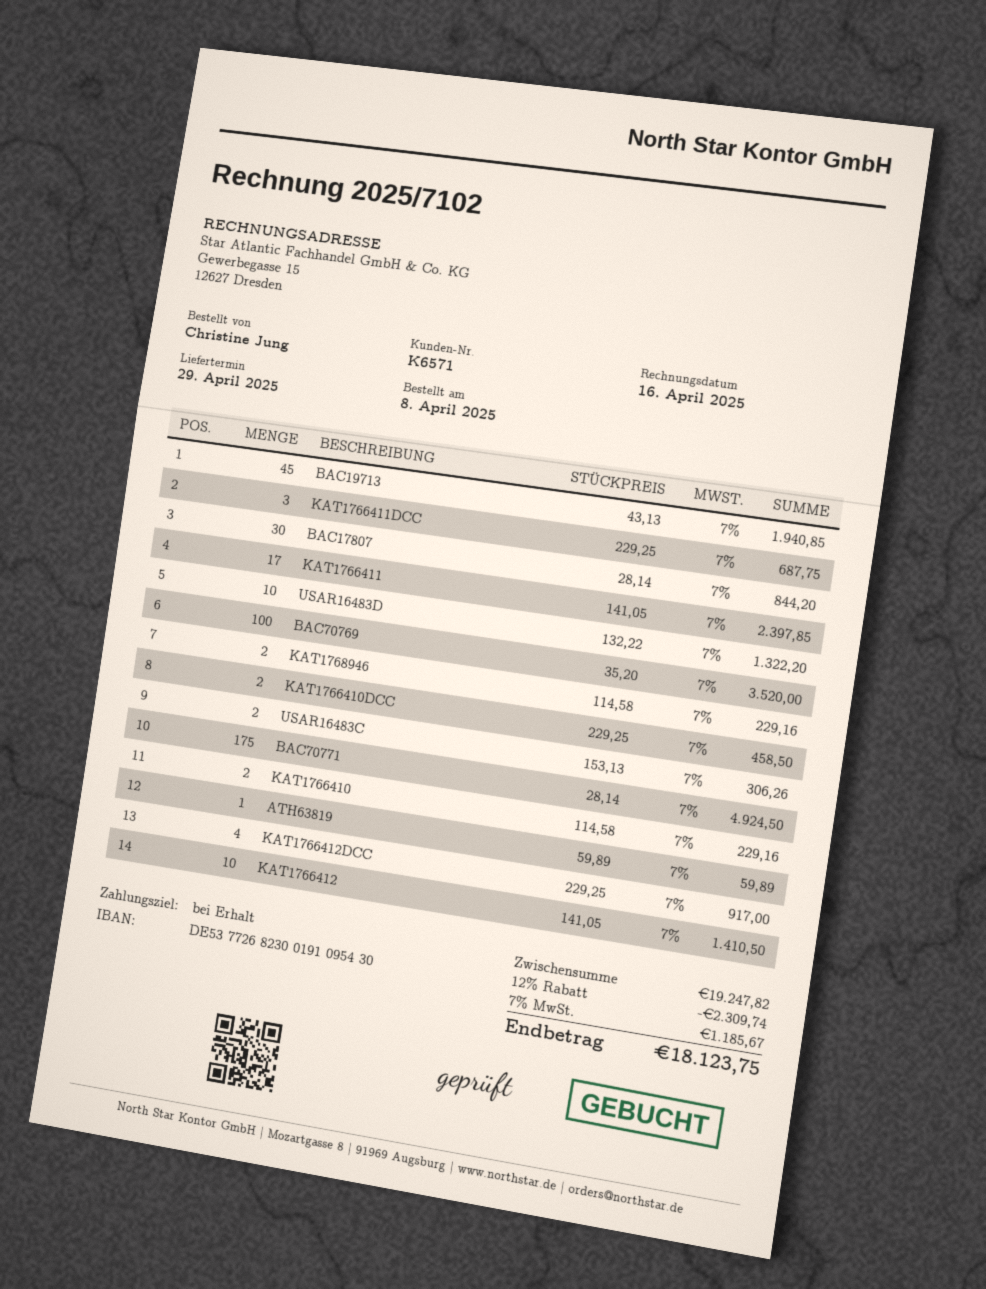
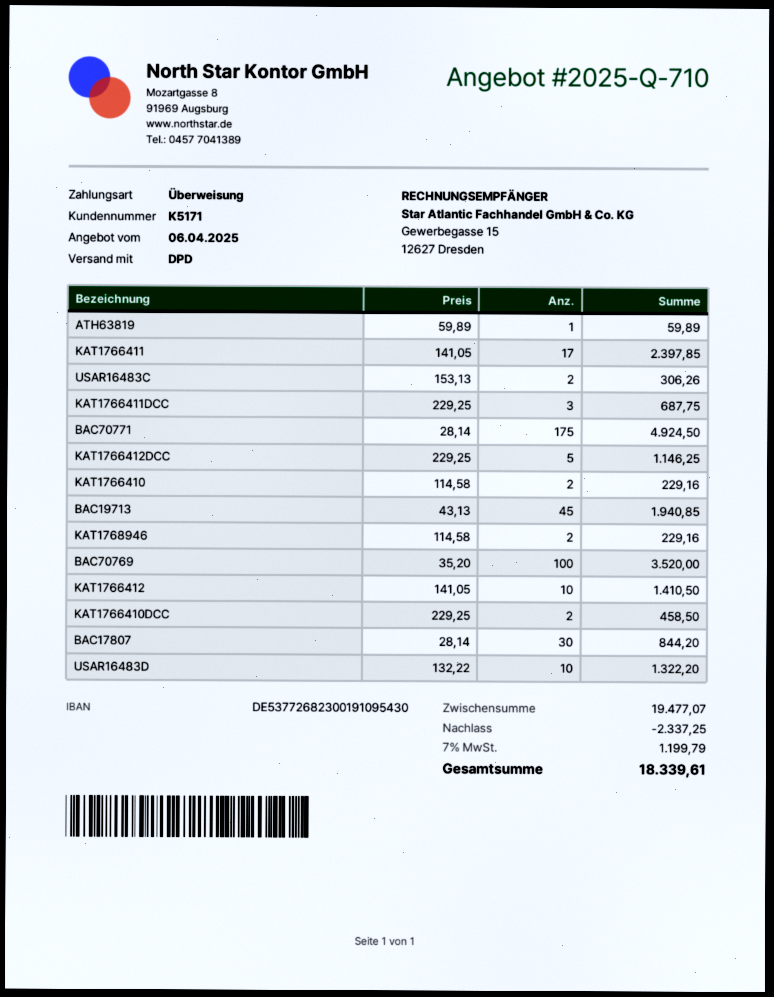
customer number: K6571 -> K5171
KAT1766412DCC: 4 x 229.25 = 917.00 -> 5 x 229.25 = 1146.25
subtotal: 19247.82 -> 19477.07
discount: 2309.74 -> 2337.25
tax: 7% = 1185.67 -> 7% = 1199.79
total: 18123.75 -> 18339.61

